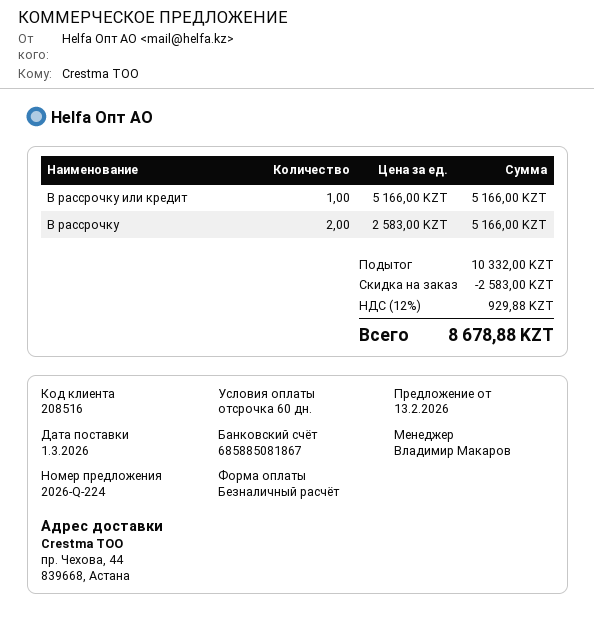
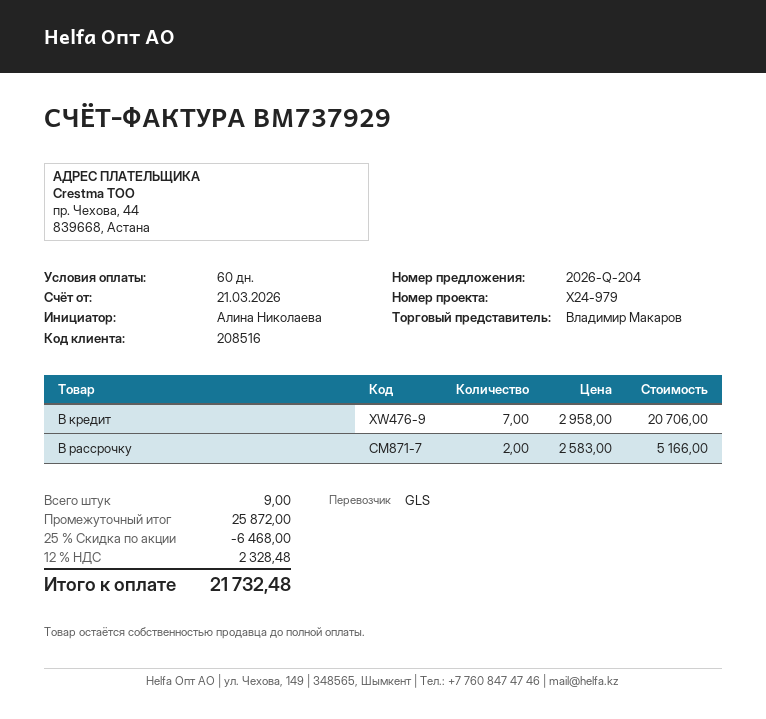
quote number: 2026-Q-224 -> 2026-Q-204
В рассрочку или кредит: 1 x 5166.00 = 5166.00 -> none
В кредит: none -> 7 x 2958.00 = 20706.00
subtotal: 10332.00 -> 25872.00
discount: 2583.00 -> 6468.00
tax: 12% = 929.88 -> 12% = 2328.48
total: 8678.88 -> 21732.48

